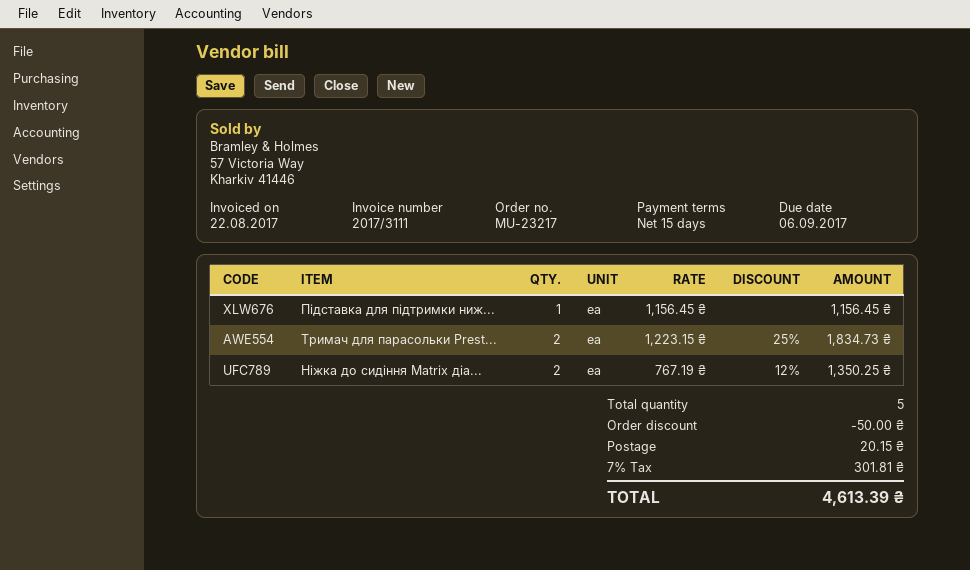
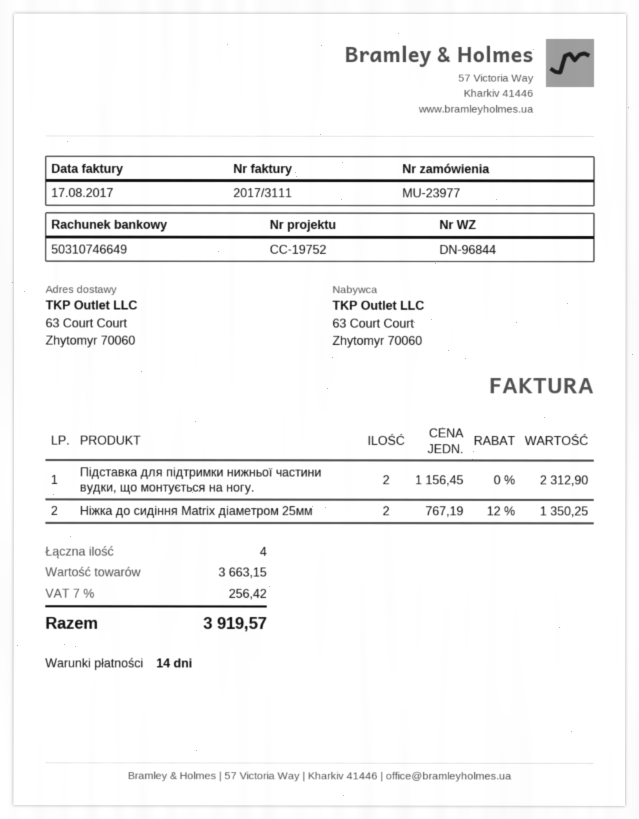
order number: MU-23217 -> MU-23977
invoice date: 2017-08-22 -> 2017-08-17
payment terms: 15 days -> 14 days
Підставка для підтримки ниж...: 1 x 1156.45 = 1156.45 -> 2 x 1156.45 = 2312.90
Тримач для парасольки Prest...: 2 x 1223.15 - 25% = 1834.73 -> none
total quantity: 5 -> 4
discount: 50.00 -> none
shipping: 20.15 -> none
tax: 7% = 301.81 -> 7% = 256.42
total: 4613.39 -> 3919.57

